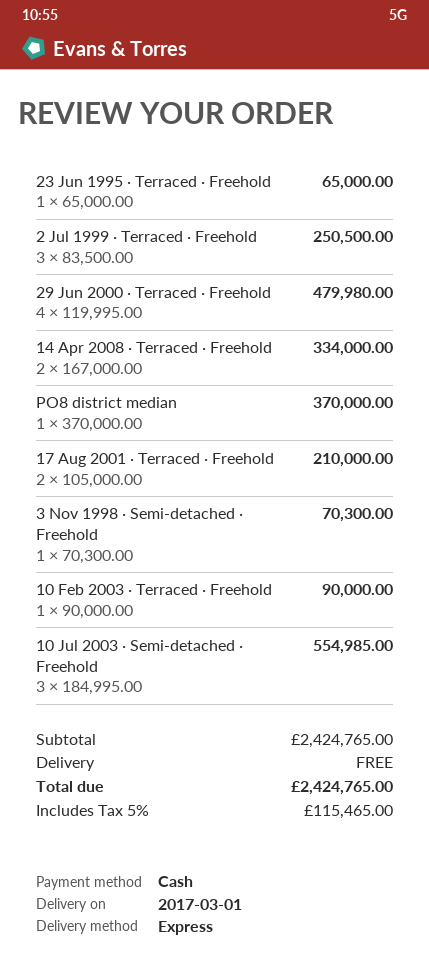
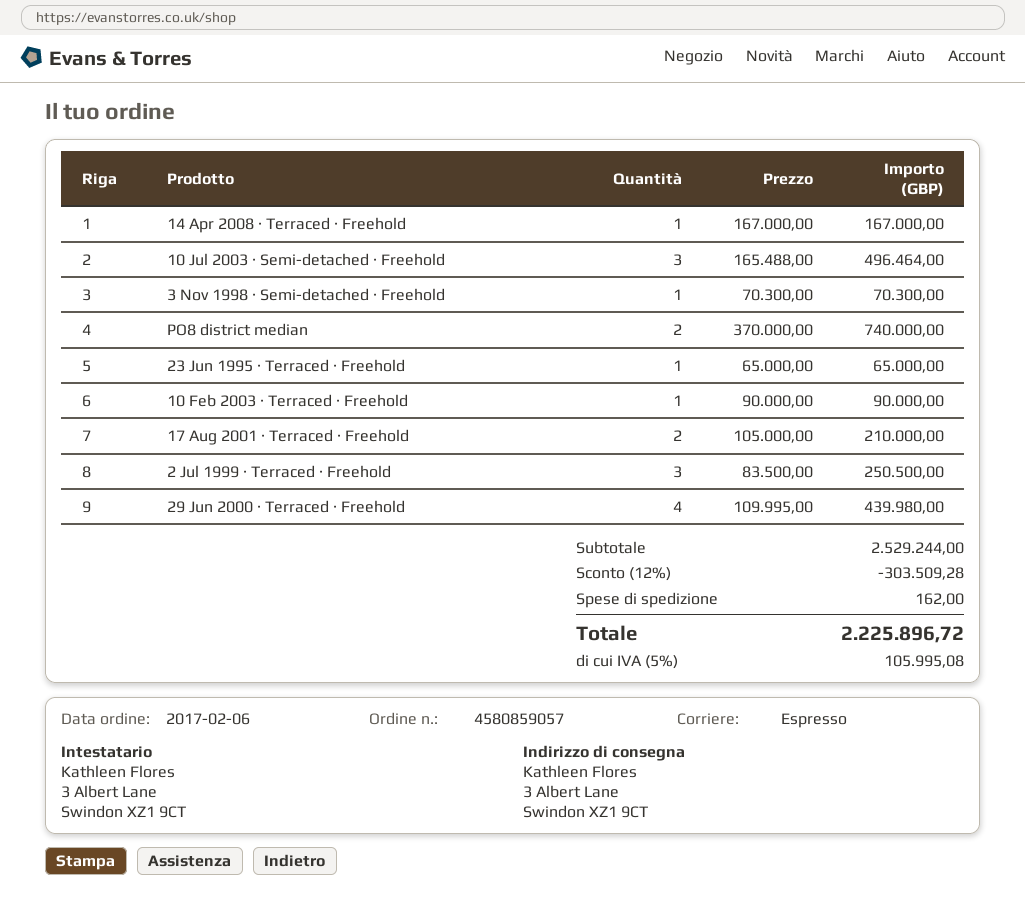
29 Jun 2000 · Terraced · Freehold: 4 x 119995.00 = 479980.00 -> 4 x 109995.00 = 439980.00
14 Apr 2008 · Terraced · Freehold: 2 x 167000.00 = 334000.00 -> 1 x 167000.00 = 167000.00
PO8 district median: 1 x 370000.00 = 370000.00 -> 2 x 370000.00 = 740000.00
10 Jul 2003 · Semi-detached · Freehold: 3 x 184995.00 = 554985.00 -> 3 x 165488.00 = 496464.00
subtotal: 2424765.00 -> 2529244.00
discount: none -> 12% = 303509.28
shipping: 0.00 -> 162.00
tax: 5% = 115465.00 -> 5% = 105995.08
total: 2424765.00 -> 2225896.72

